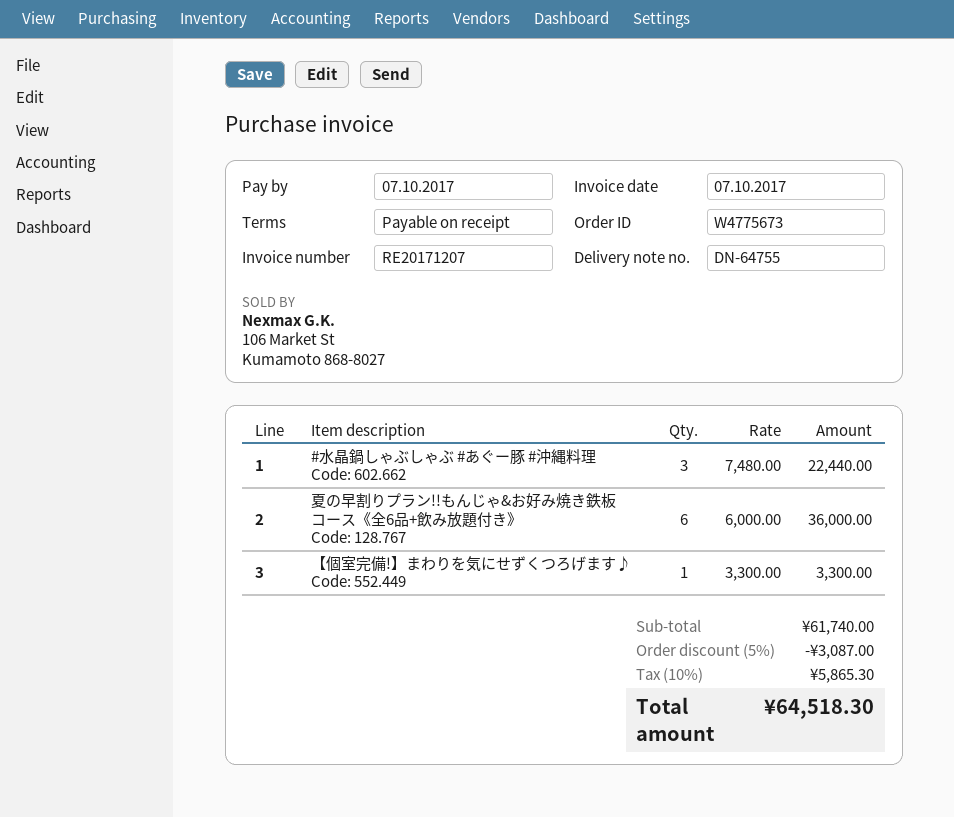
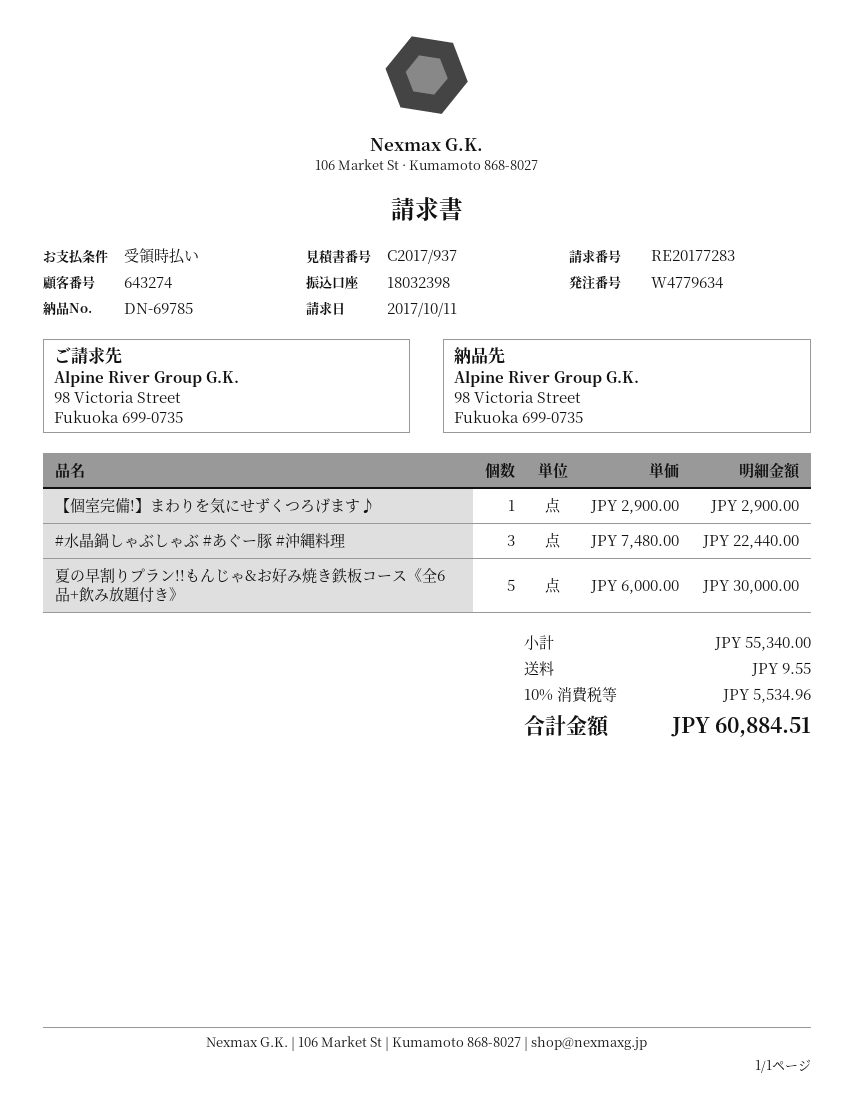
order number: W4775673 -> W4779634
delivery note number: DN-64755 -> DN-69785
invoice number: RE20171207 -> RE20177283
invoice date: 2017-10-07 -> 2017-10-11
夏の早割りプラン!!もんじゃ&お好み焼き鉄板コース《全6品+飲み放題付き》: 6 x 6000.00 = 36000.00 -> 5 x 6000.00 = 30000.00
【個室完備!】まわりを気にせずくつろげます♪: 1 x 3300.00 = 3300.00 -> 1 x 2900.00 = 2900.00
subtotal: 61740.00 -> 55340.00
discount: 5% = 3087.00 -> none
shipping: none -> 9.55
tax: 10% = 5865.30 -> 10% = 5534.96
total: 64518.30 -> 60884.51

